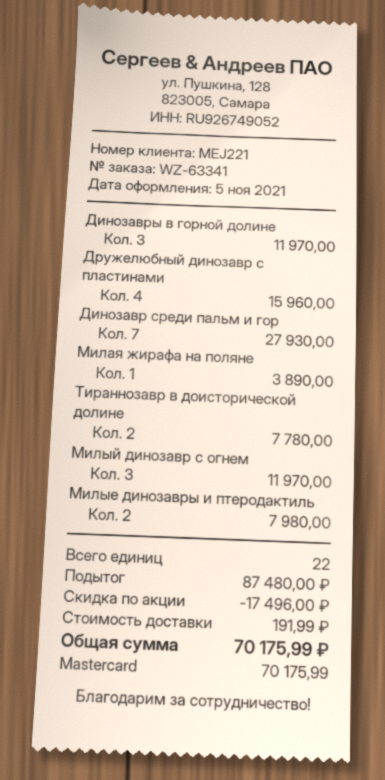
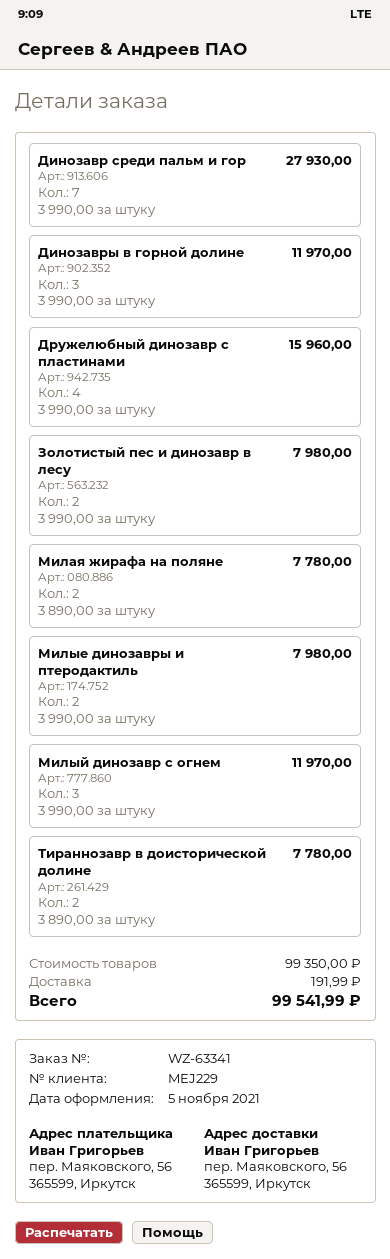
customer number: MEJ221 -> MEJ229
Милая жирафа на поляне: 1 for 3890.00 -> 2 for 7780.00
Золотистый пес и динозавр в лесу: none -> 2 for 7980.00
subtotal: 87480.00 -> 99350.00
discount: 17496.00 -> none
total: 70175.99 -> 99541.99

